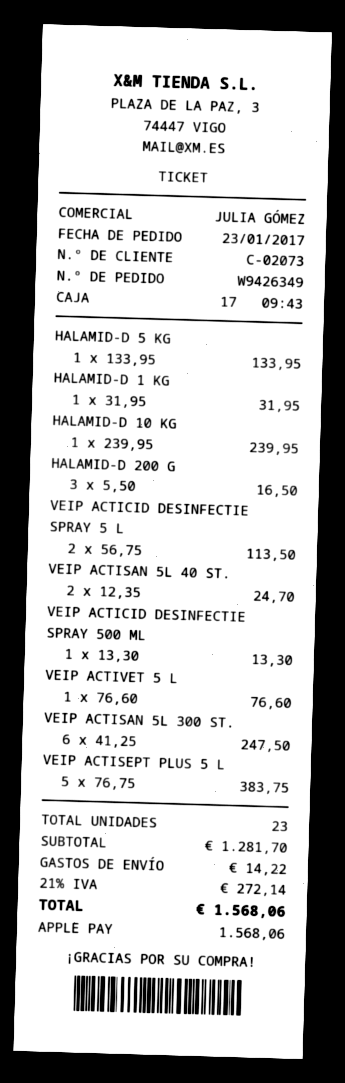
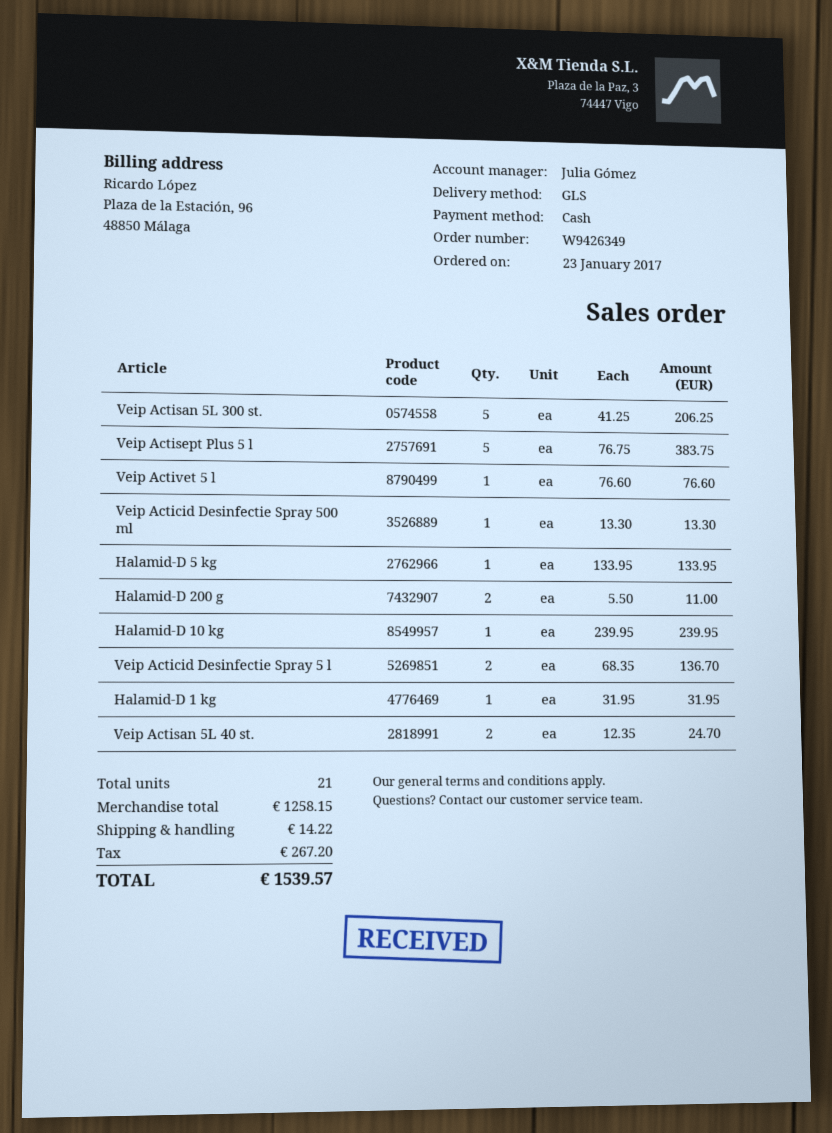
payment method: Apple Pay -> cash
HALAMID-D 200 G: 3 x 5.50 = 16.50 -> 2 x 5.50 = 11.00
VEIP ACTICID DESINFECTIE SPRAY 5 L: 2 x 56.75 = 113.50 -> 2 x 68.35 = 136.70
VEIP ACTISAN 5L 300 ST.: 6 x 41.25 = 247.50 -> 5 x 41.25 = 206.25
total quantity: 23 -> 21
subtotal: 1281.70 -> 1258.15
tax: 272.14 -> 267.20
total: 1568.06 -> 1539.57

